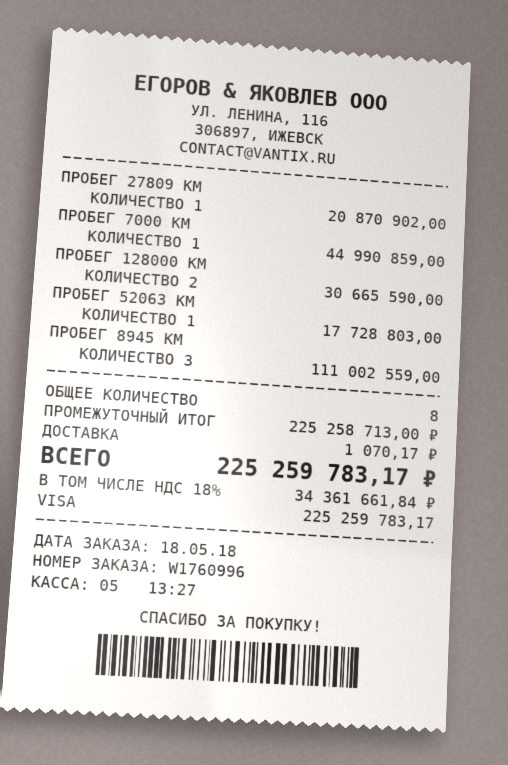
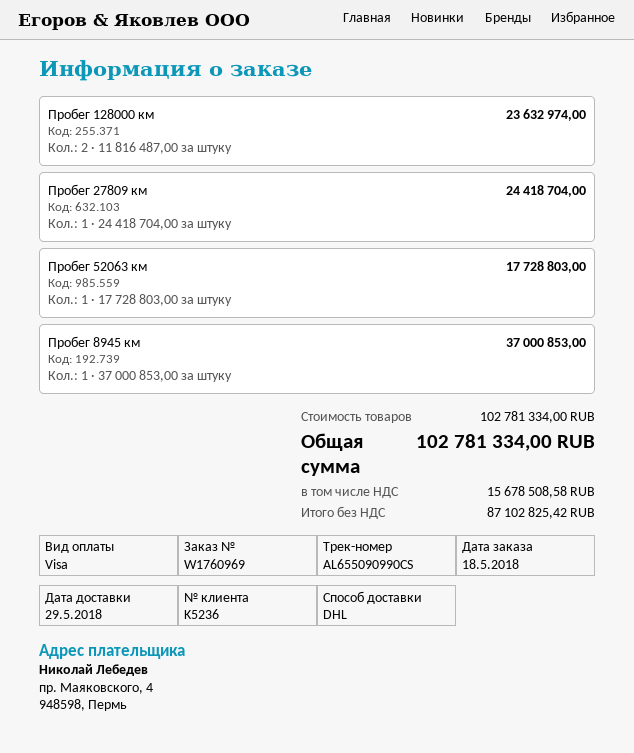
order number: W1760996 -> W1760969
ПРОБЕГ 27809 КМ: 1 for 20870902.00 -> 1 for 24418704.00
ПРОБЕГ 7000 КМ: 1 for 44990859.00 -> none
ПРОБЕГ 128000 КМ: 2 for 30665590.00 -> 2 for 23632974.00
ПРОБЕГ 8945 КМ: 3 for 111002559.00 -> 1 for 37000853.00
subtotal: 225258713.00 -> 102781334.00
shipping: 1070.17 -> none
tax: 34361661.84 -> 15678508.58
total: 225259783.17 -> 102781334.00

